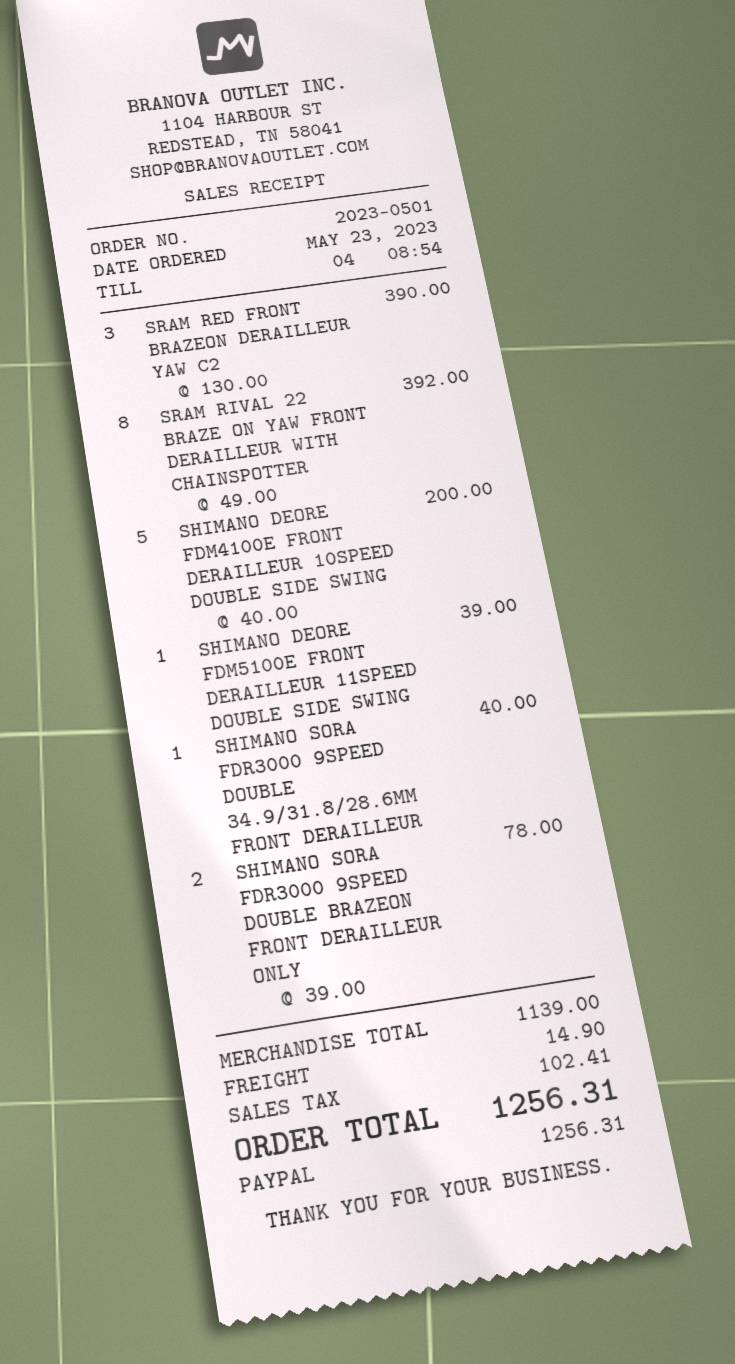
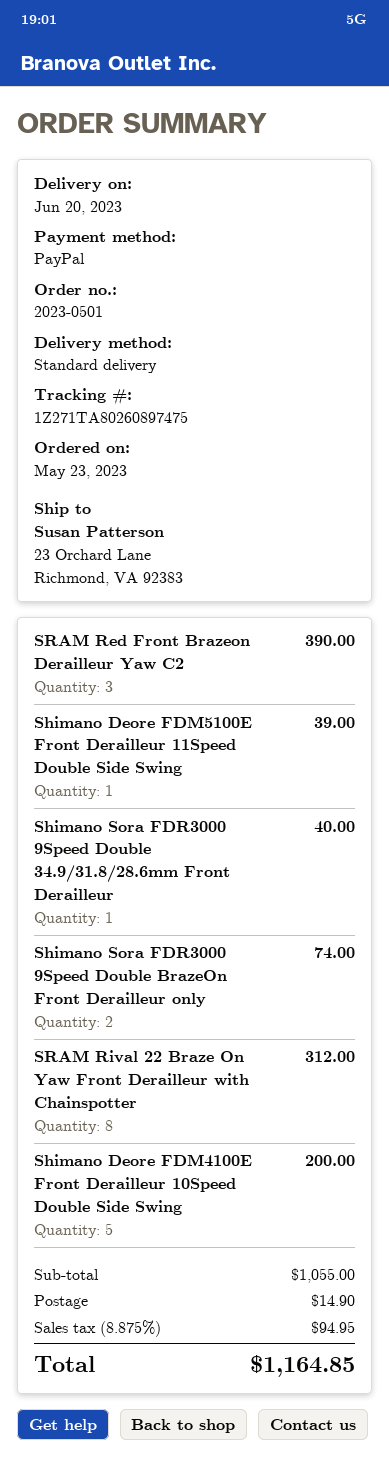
SRAM RIVAL 22 BRAZE ON YAW FRONT DERAILLEUR WITH CHAINSPOTTER: 8 for 392.00 -> 8 for 312.00
SHIMANO SORA FDR3000 9SPEED DOUBLE BRAZEON FRONT DERAILLEUR ONLY: 2 for 78.00 -> 2 for 74.00
subtotal: 1139.00 -> 1055.00
tax: 102.41 -> 94.95
total: 1256.31 -> 1164.85

